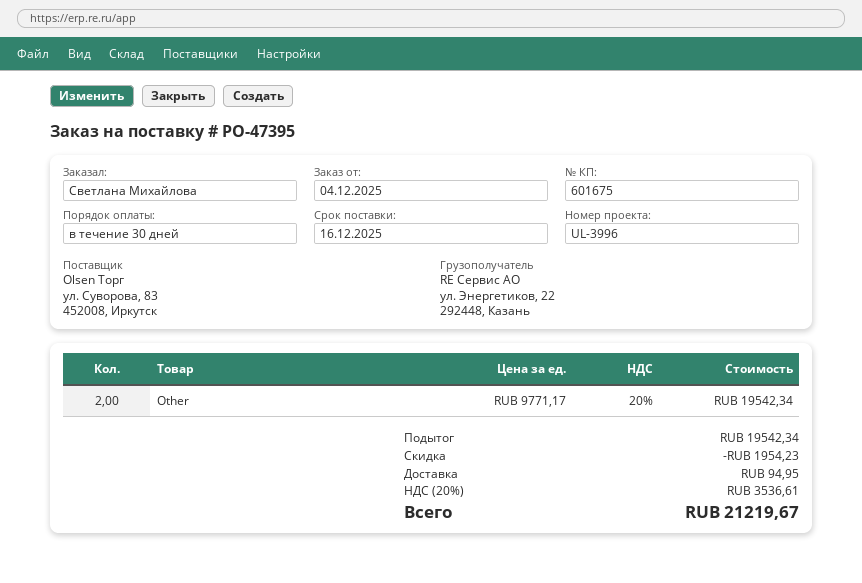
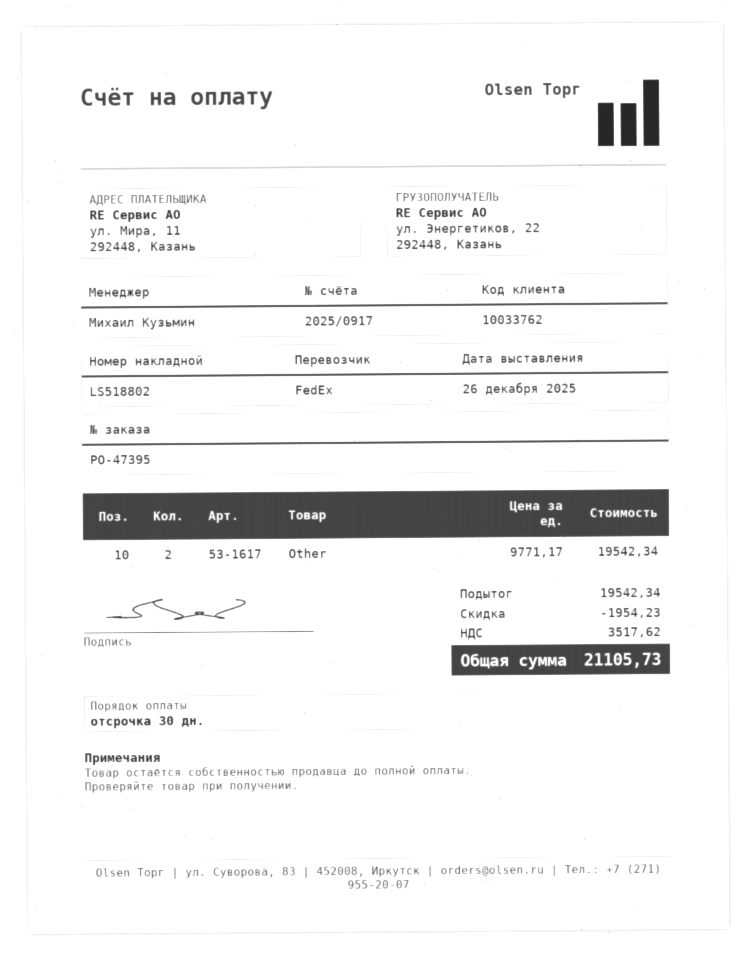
shipping: 94.95 -> none
tax: 3536.61 -> 3517.62
total: 21219.67 -> 21105.73

